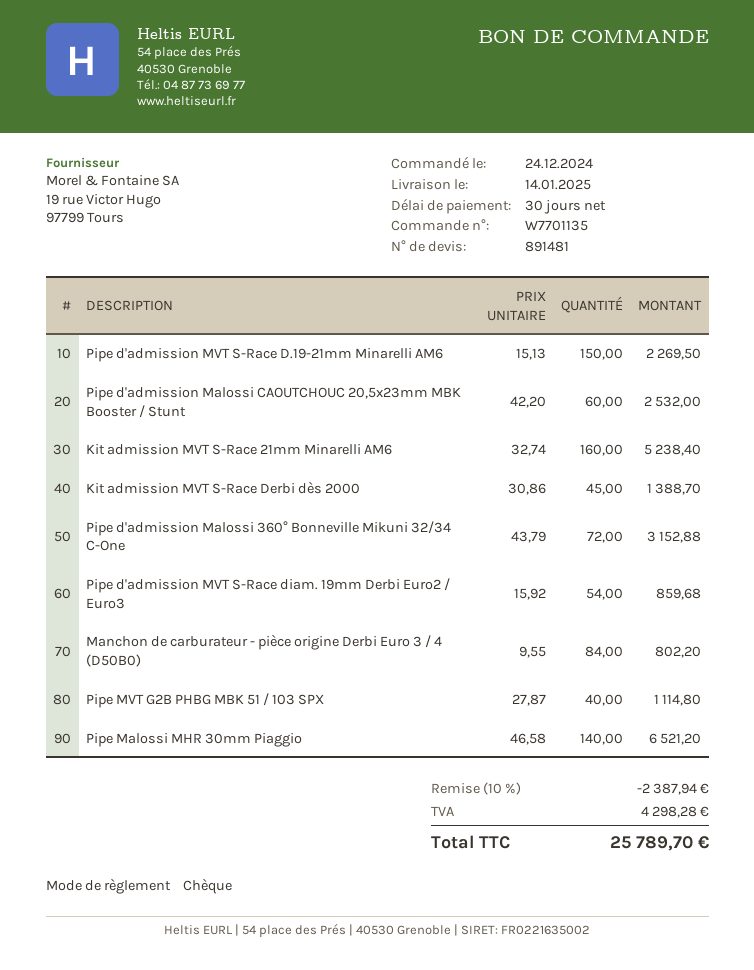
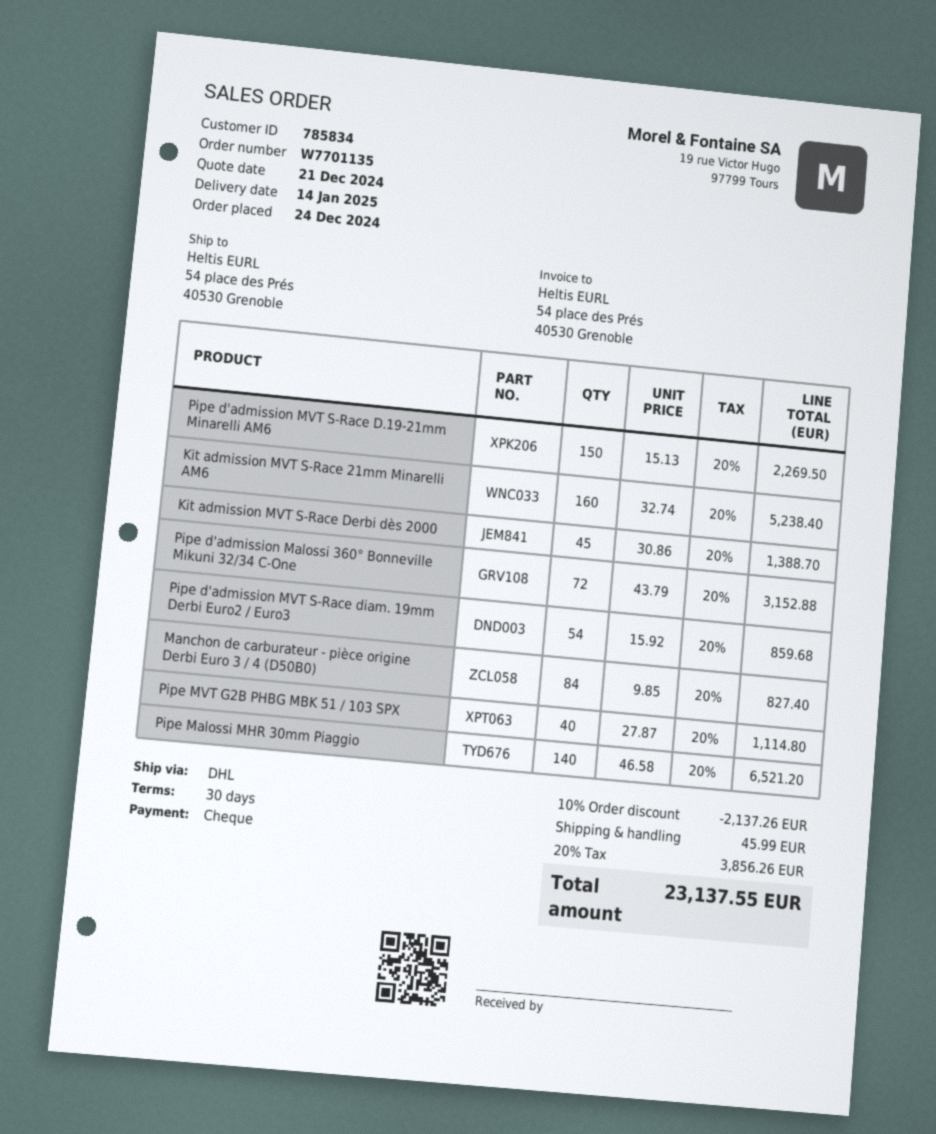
Pipe d'admission Malossi CAOUTCHOUC 20,5x23mm MBK Booster / Stunt: 60 x 42.20 = 2532.00 -> none
Manchon de carburateur - pièce origine Derbi Euro 3 / 4 (D50B0): 84 x 9.55 = 802.20 -> 84 x 9.85 = 827.40
discount: 10% = 2387.94 -> 10% = 2137.26
shipping: none -> 45.99
tax: 4298.28 -> 3856.26
total: 25789.70 -> 23137.55

